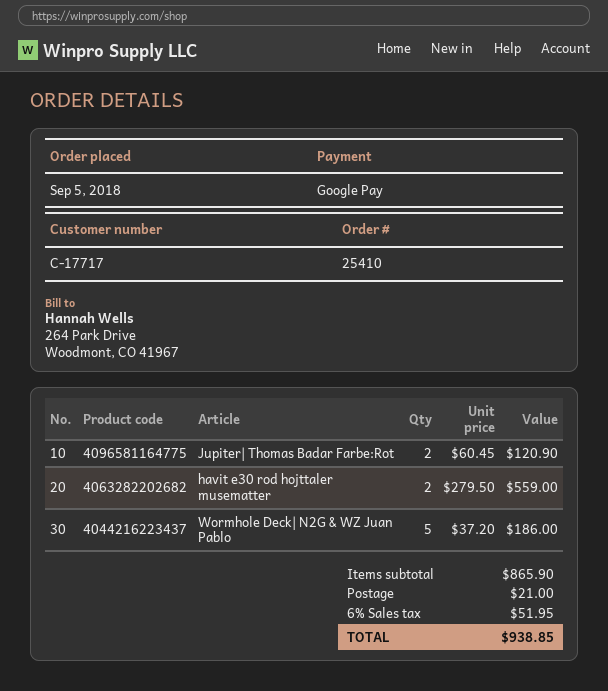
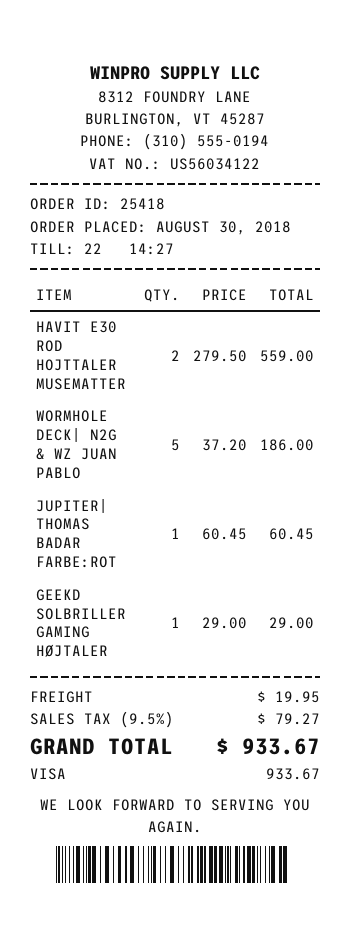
order number: 25410 -> 25418
order date: 2018-09-05 -> 2018-08-30
payment method: Google Pay -> Visa
Jupiter| Thomas Badar Farbe:Rot: 2 x 60.45 = 120.90 -> 1 x 60.45 = 60.45
GEEKD SOLBRILLER GAMING HØJTALER: none -> 1 x 29.00 = 29.00
shipping: 21.00 -> 19.95
tax: 6% = 51.95 -> 9.5% = 79.27
total: 938.85 -> 933.67

